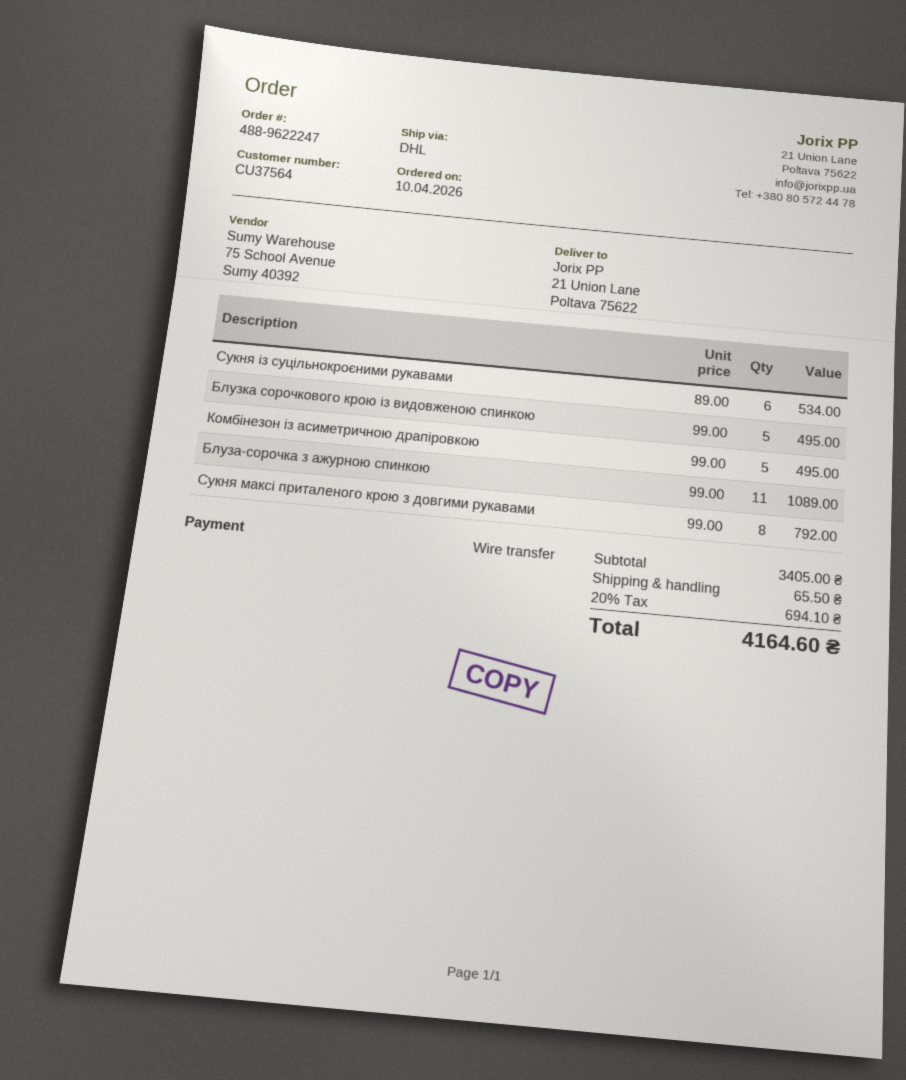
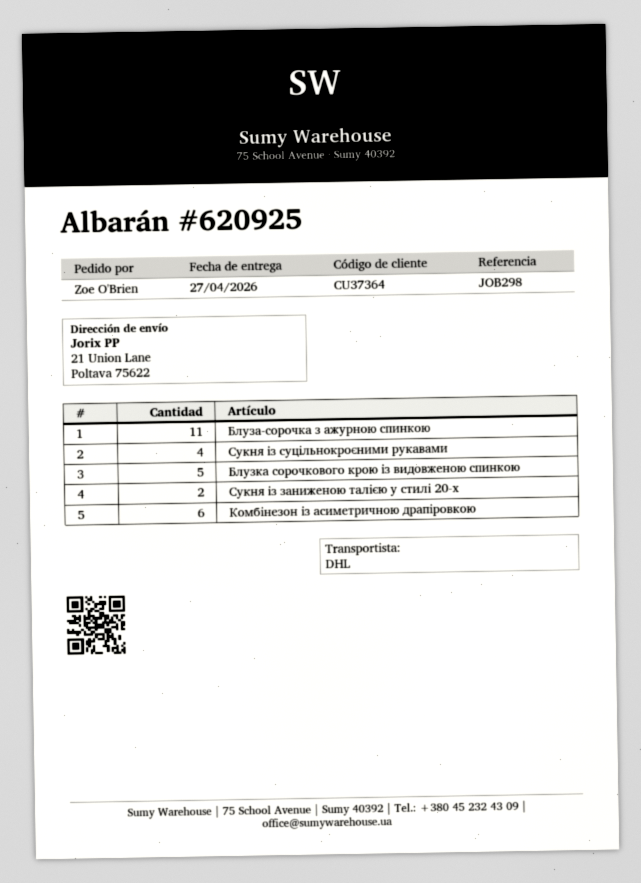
customer number: CU37564 -> CU37364
Сукня із суцільнокроєними рукавами: 6 -> 4
Комбінезон із асиметричною драпіровкою: 5 -> 6
Сукня максі приталеного крою з довгими рукавами: 8 -> none
Сукня із заниженою талією у стилі 20-х: none -> 2

